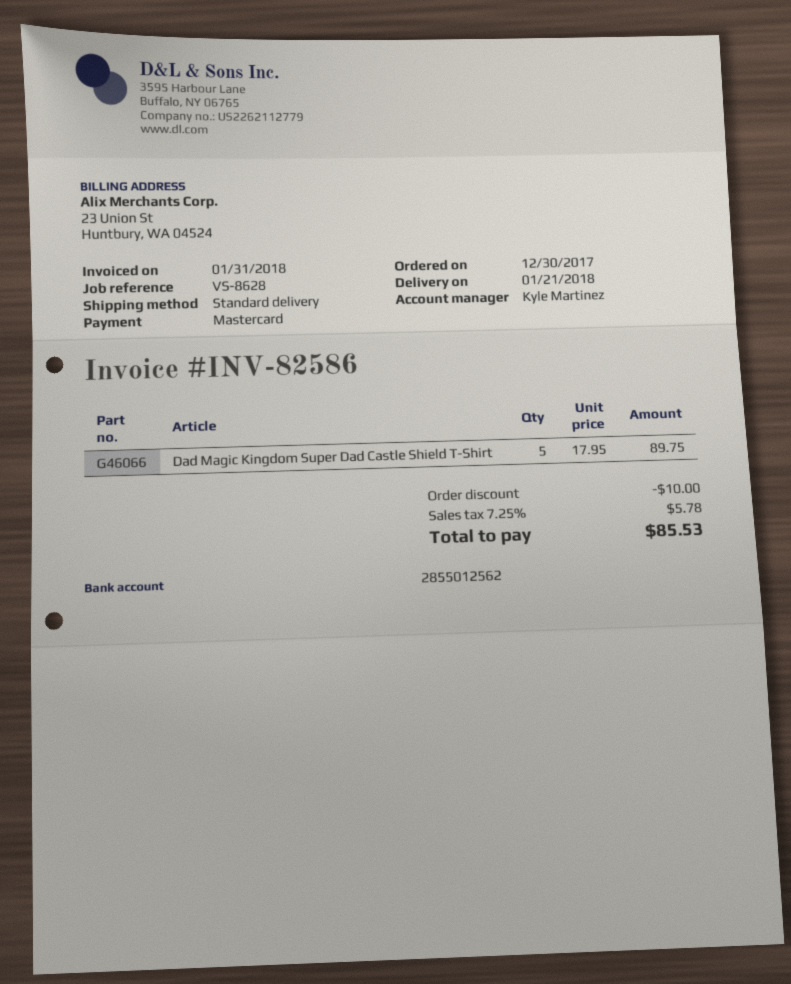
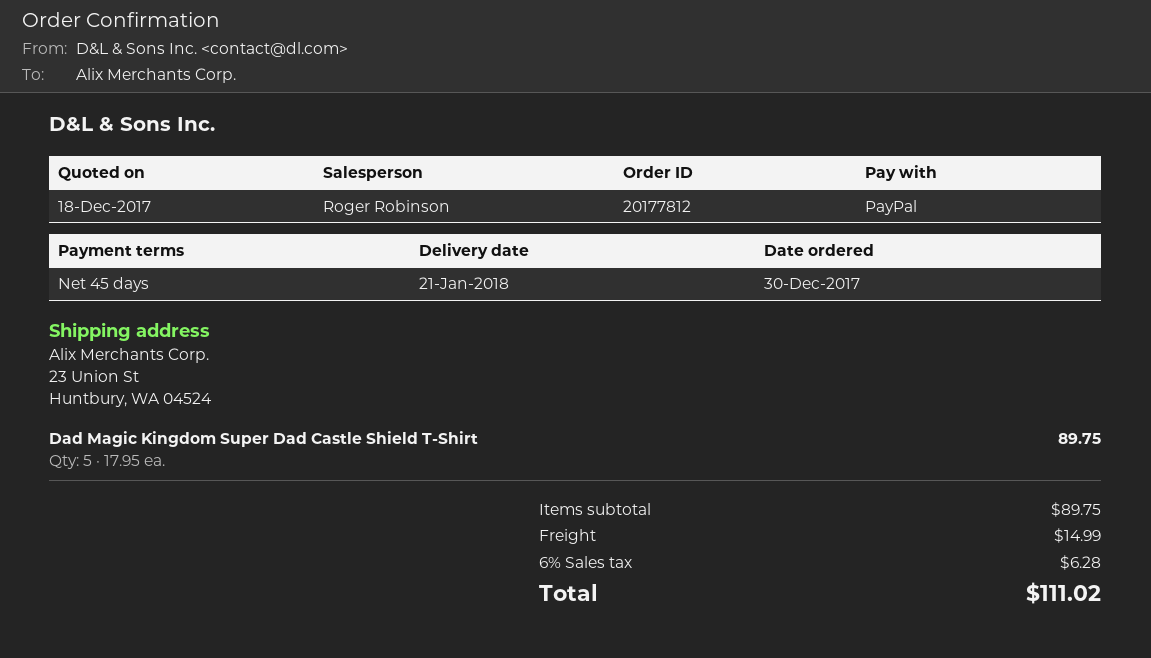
sales rep: Kyle Martinez -> Roger Robinson
payment method: Mastercard -> PayPal
discount: 10.00 -> none
shipping: none -> 14.99
tax: 7.25% = 5.78 -> 6% = 6.28
total: 85.53 -> 111.02

